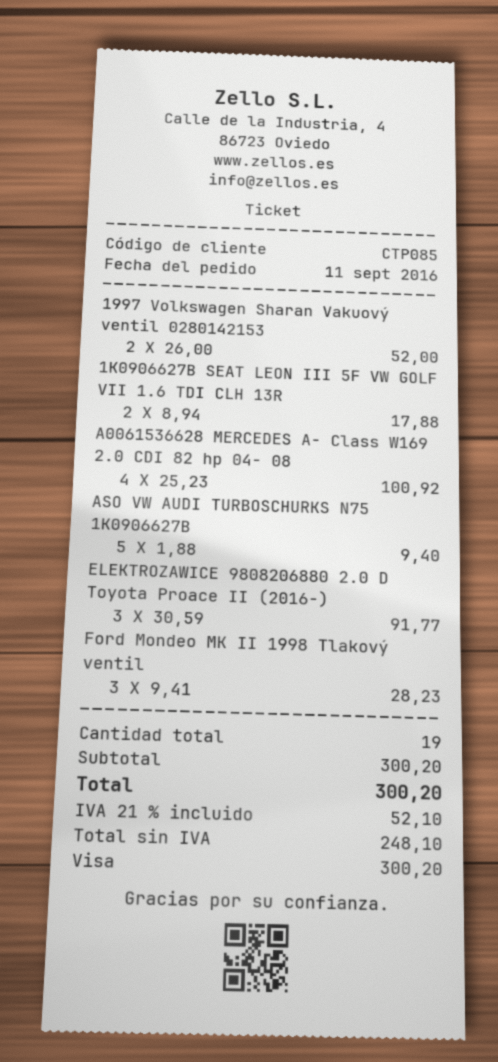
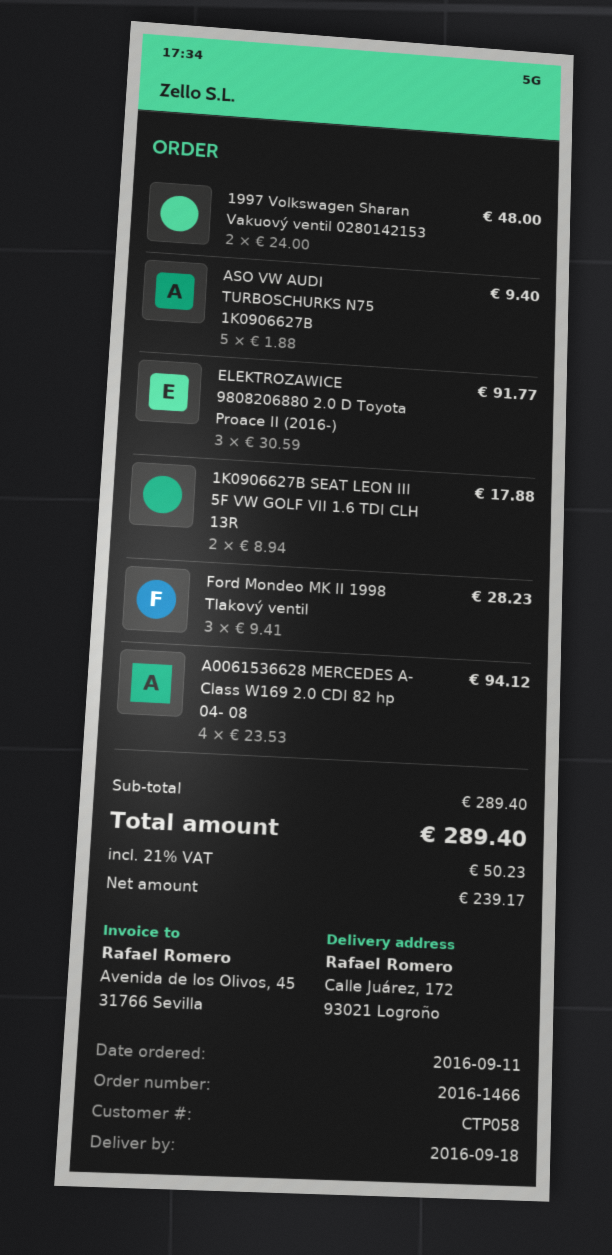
customer number: CTP085 -> CTP058
1997 Volkswagen Sharan Vakuový ventil 0280142153: 2 x 26.00 = 52.00 -> 2 x 24.00 = 48.00
A0061536628 MERCEDES A- Class W169 2.0 CDI 82 hp 04- 08: 4 x 25.23 = 100.92 -> 4 x 23.53 = 94.12
subtotal: 300.20 -> 289.40
net: 248.10 -> 239.17
tax: 21% = 52.10 -> 21% = 50.23
total: 300.20 -> 289.40

